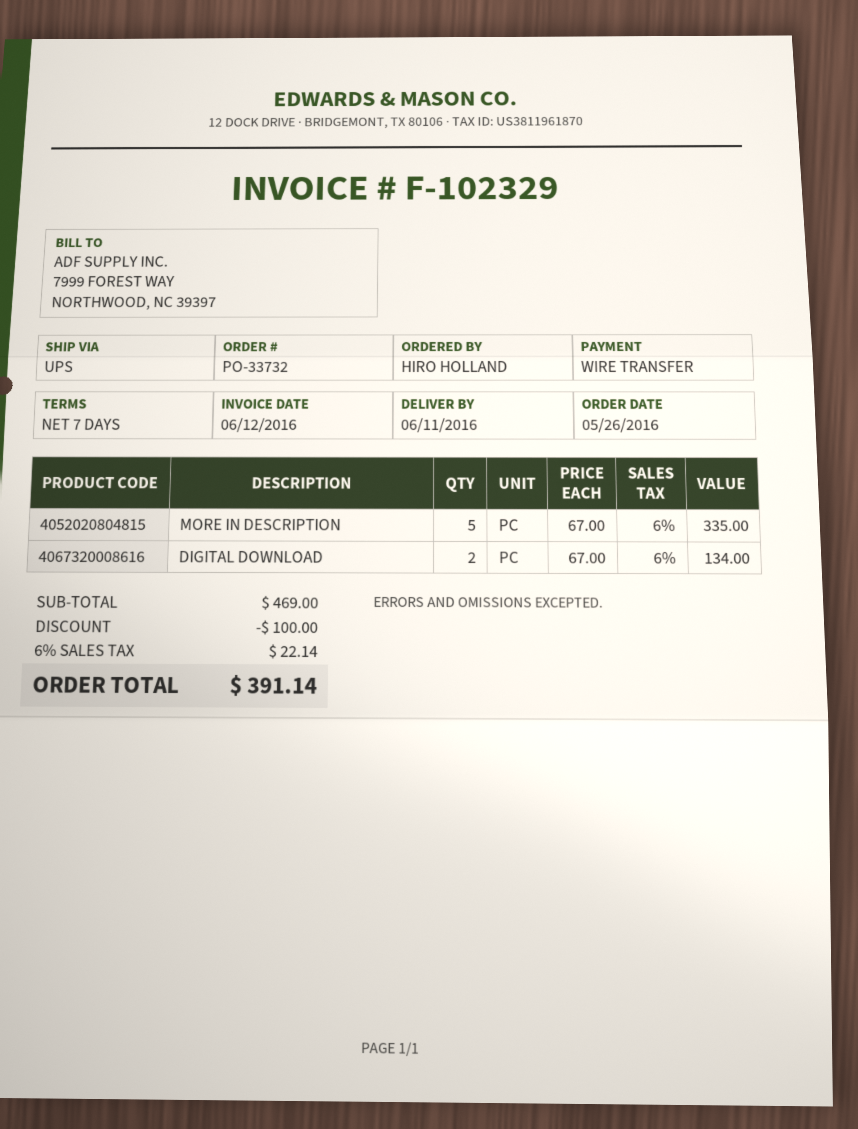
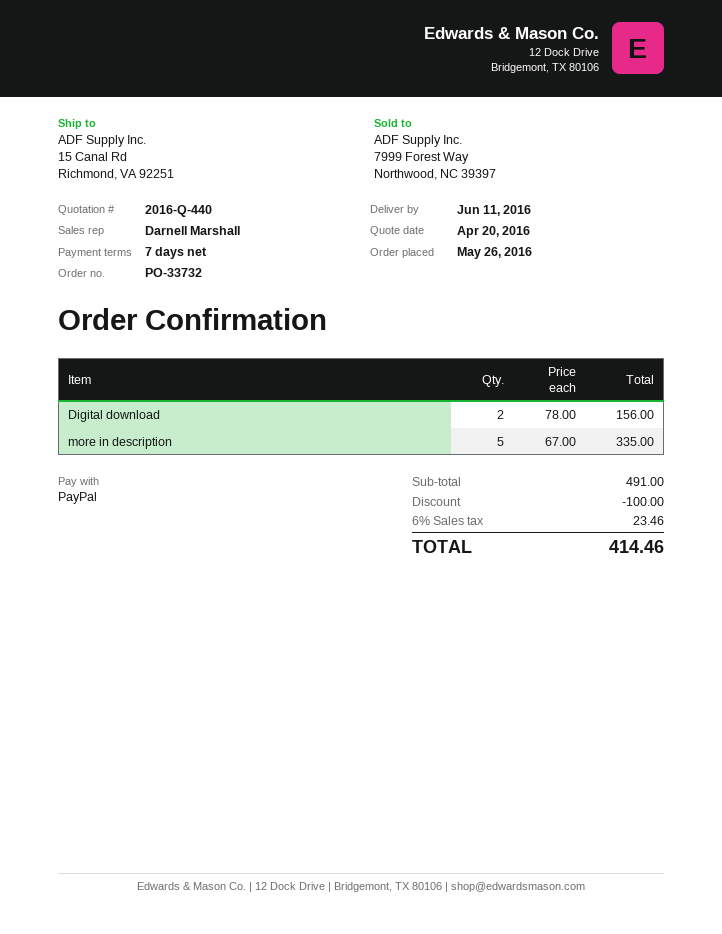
payment method: bank transfer -> PayPal
DIGITAL DOWNLOAD: 2 x 67.00 = 134.00 -> 2 x 78.00 = 156.00
subtotal: 469.00 -> 491.00
tax: 6% = 22.14 -> 6% = 23.46
total: 391.14 -> 414.46

